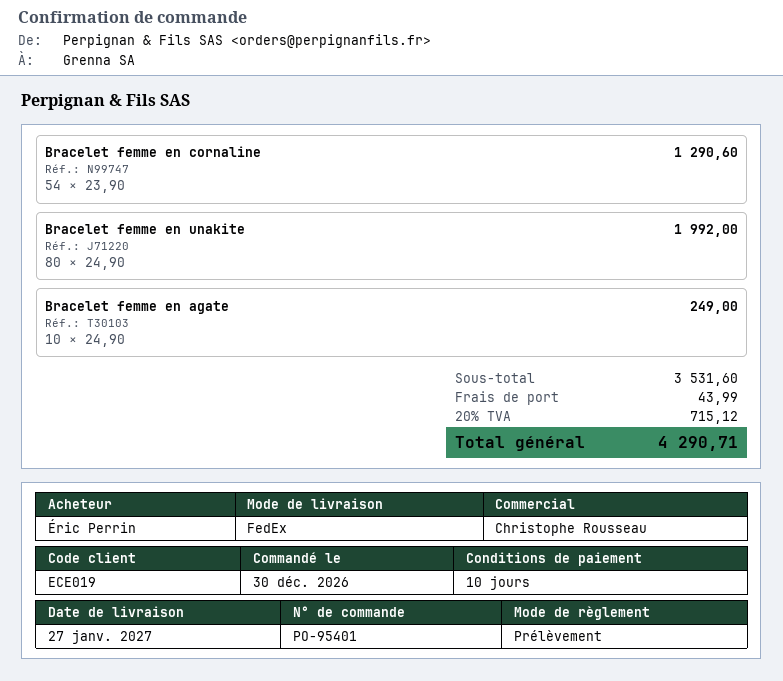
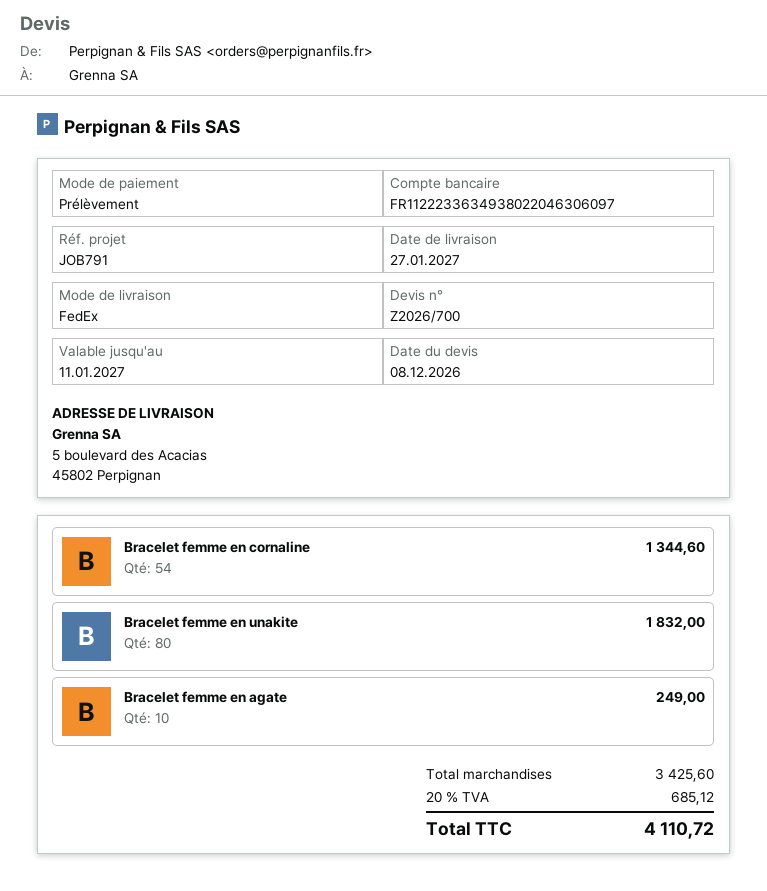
Bracelet femme en cornaline: 54 for 1290.60 -> 54 for 1344.60
Bracelet femme en unakite: 80 for 1992.00 -> 80 for 1832.00
subtotal: 3531.60 -> 3425.60
shipping: 43.99 -> none
tax: 20% = 715.12 -> 20% = 685.12
total: 4290.71 -> 4110.72

